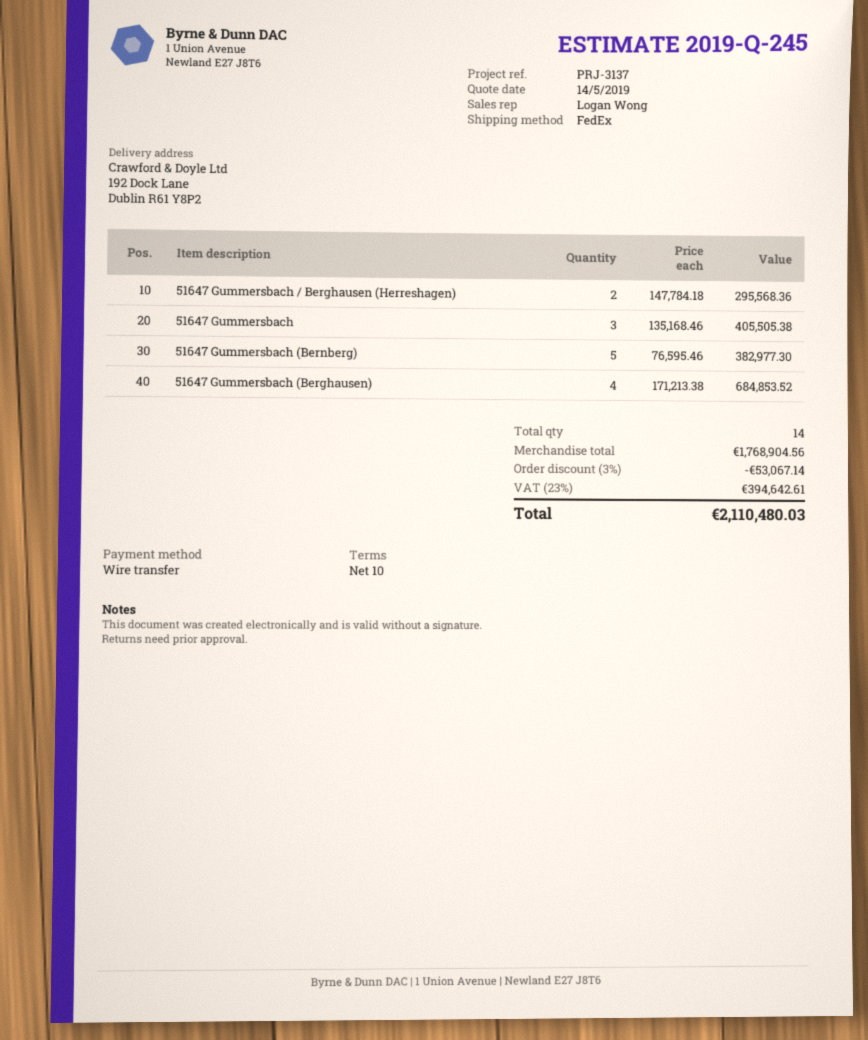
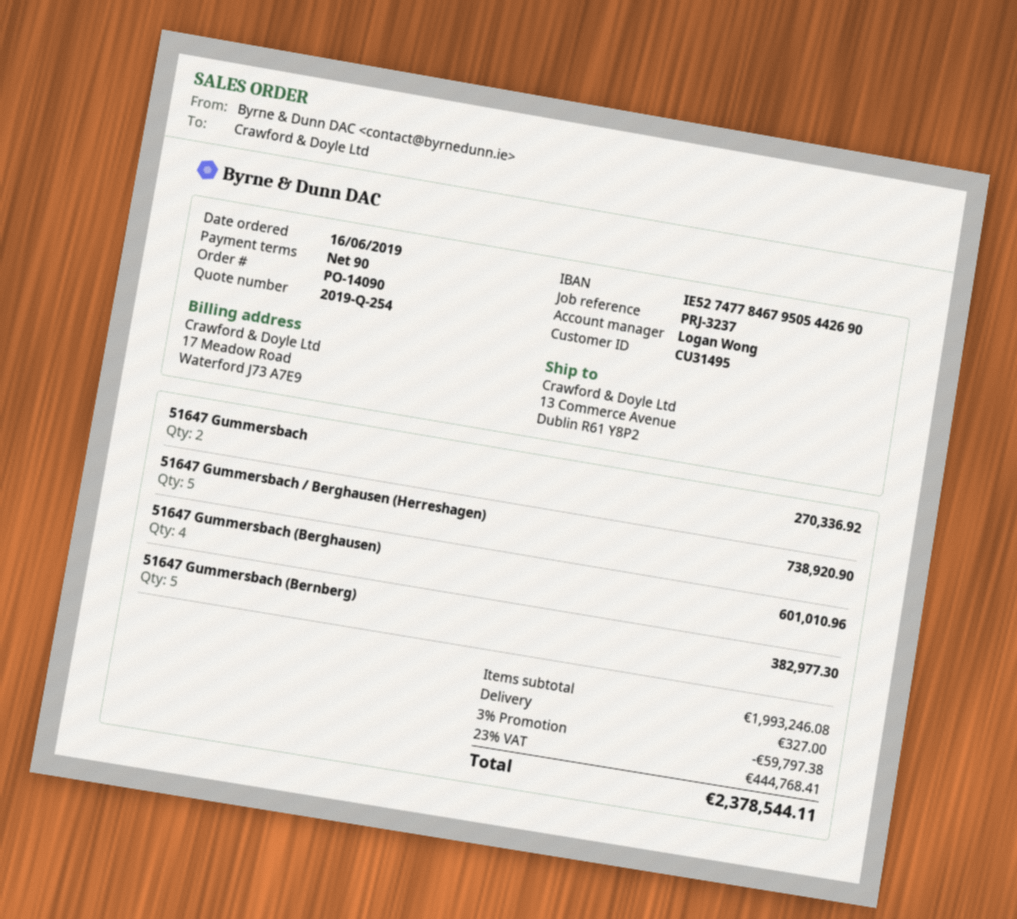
quote number: 2019-Q-245 -> 2019-Q-254
payment terms: 10 days -> 90 days
reference: PRJ-3137 -> PRJ-3237
ship to: 192 Dock Lane, Dublin R61 Y8P2 -> 13 Commerce Avenue, Dublin R61 Y8P2
51647 Gummersbach / Berghausen (Herreshagen): 2 for 295568.36 -> 5 for 738920.90
51647 Gummersbach: 3 for 405505.38 -> 2 for 270336.92
51647 Gummersbach (Berghausen): 4 for 684853.52 -> 4 for 601010.96
subtotal: 1768904.56 -> 1993246.08
discount: 3% = 53067.14 -> 3% = 59797.38
shipping: none -> 327.00
tax: 23% = 394642.61 -> 23% = 444768.41
total: 2110480.03 -> 2378544.11

